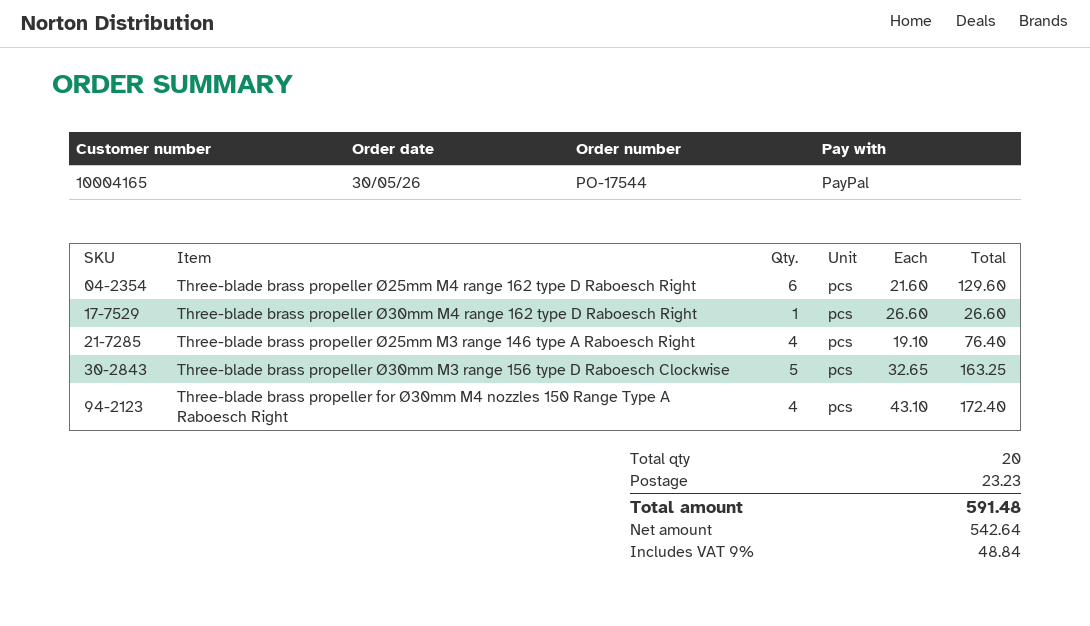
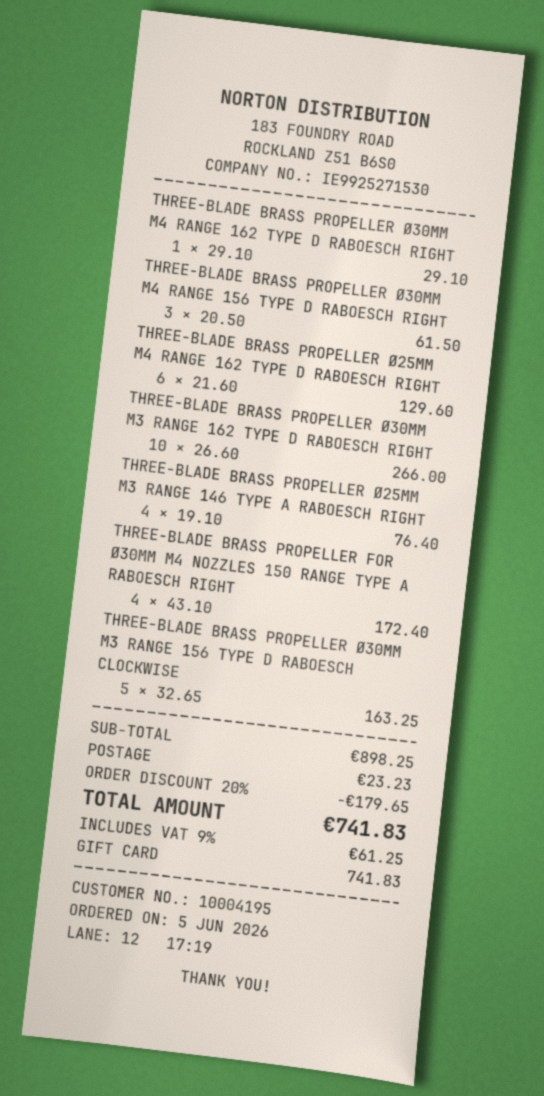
order date: 2026-05-30 -> 2026-06-05
customer number: 10004165 -> 10004195
payment method: PayPal -> gift card
Three-blade brass propeller Ø30mm M4 range 162 type D Raboesch Right: 1 x 26.60 = 26.60 -> 1 x 29.10 = 29.10
THREE-BLADE BRASS PROPELLER Ø30MM M4 RANGE 156 TYPE D RABOESCH RIGHT: none -> 3 x 20.50 = 61.50
THREE-BLADE BRASS PROPELLER Ø30MM M3 RANGE 162 TYPE D RABOESCH RIGHT: none -> 10 x 26.60 = 266.00
discount: none -> 20% = 179.65
tax: 9% = 48.84 -> 9% = 61.25
total: 591.48 -> 741.83

